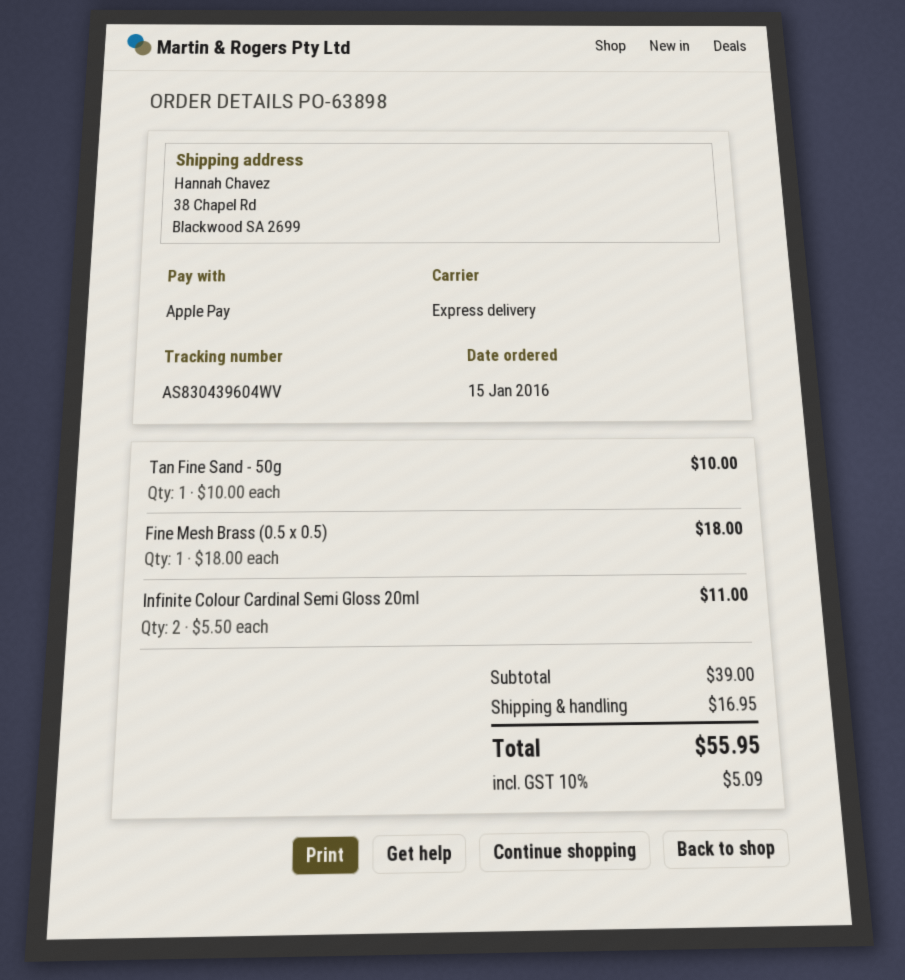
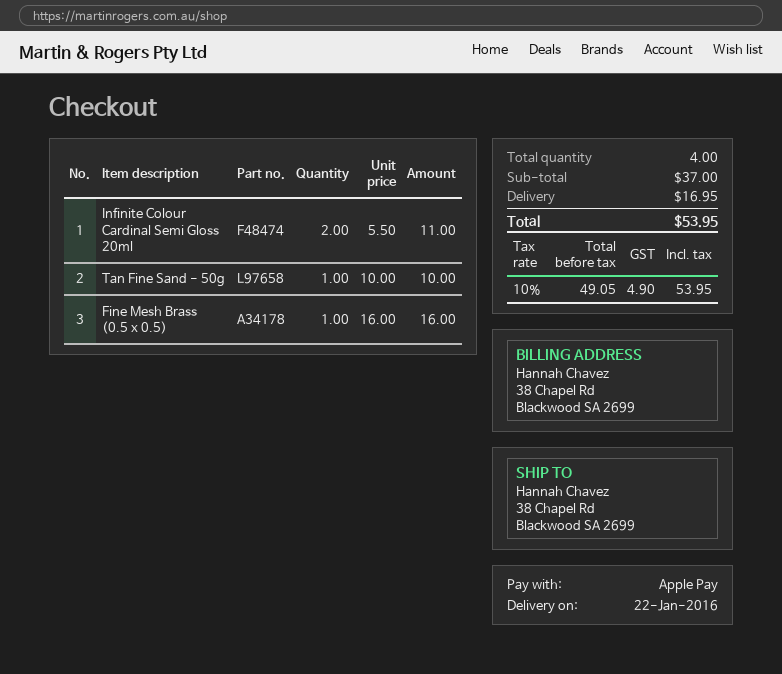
Fine Mesh Brass (0.5 x 0.5): 1 x 18.00 = 18.00 -> 1 x 16.00 = 16.00
subtotal: 39.00 -> 37.00
tax: 10% = 5.09 -> 10% = 4.90
total: 55.95 -> 53.95

